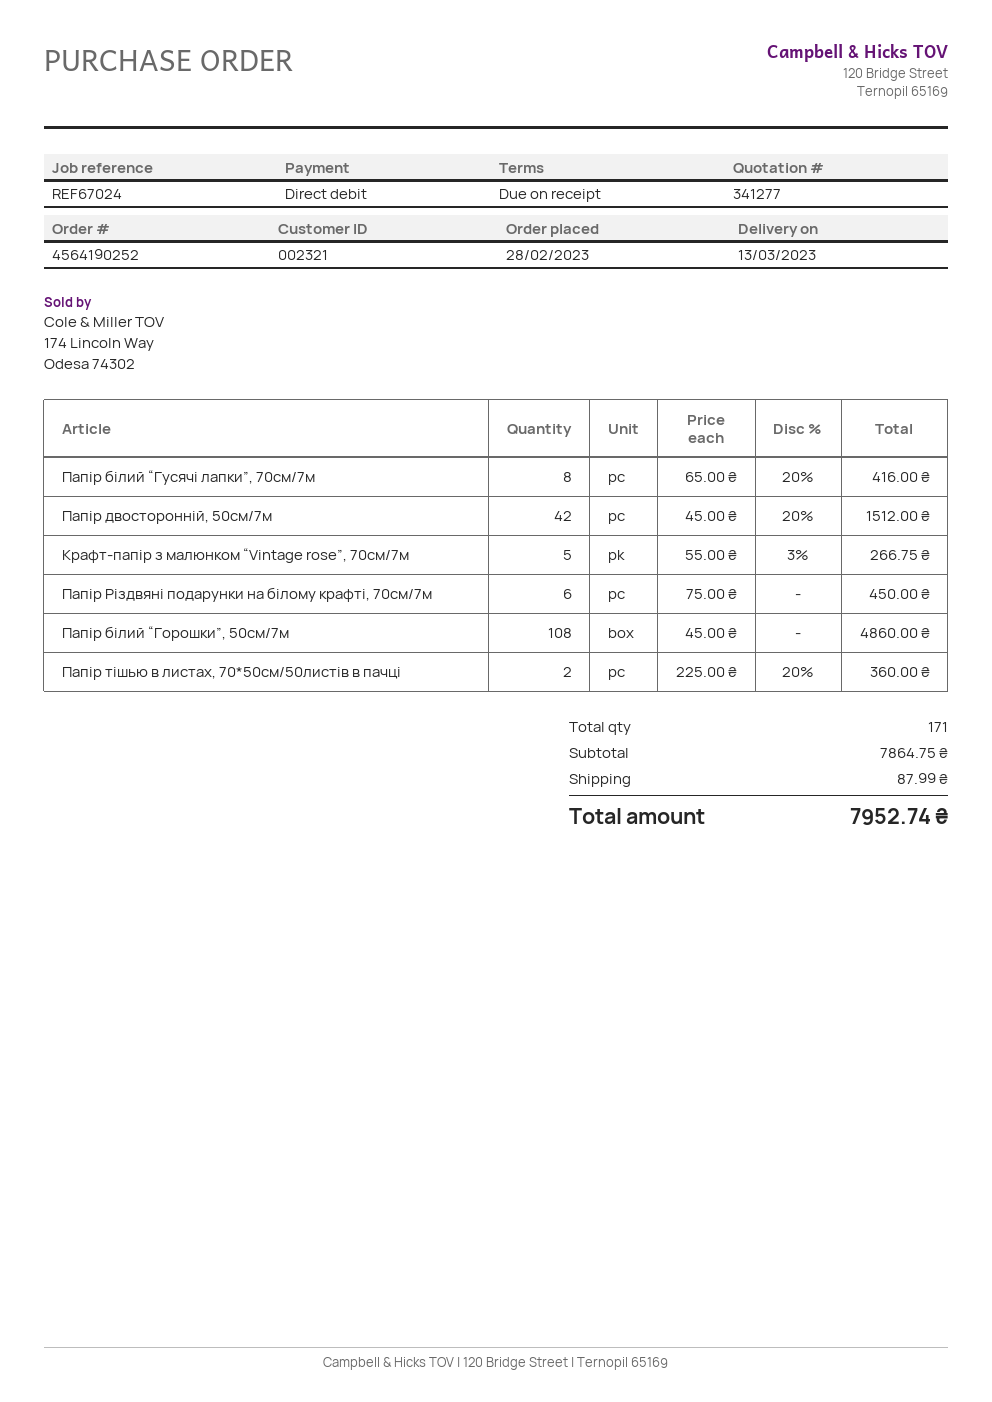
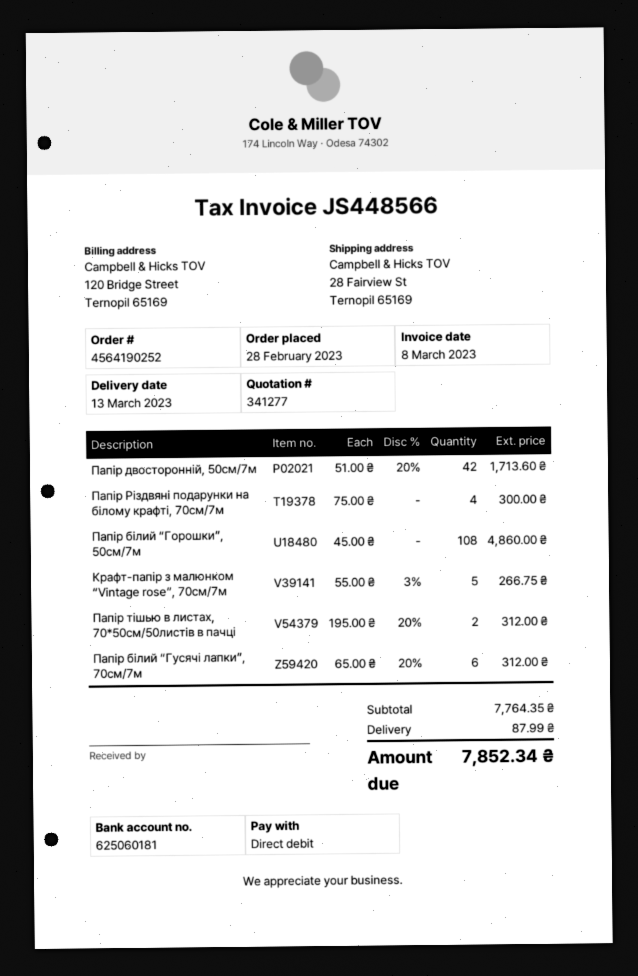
Папір білий “Гусячі лапки”, 70см/7м: 8 x 65.00 - 20% = 416.00 -> 6 x 65.00 - 20% = 312.00
Папір двосторонній, 50см/7м: 42 x 45.00 - 20% = 1512.00 -> 42 x 51.00 - 20% = 1713.60
Папір Різдвяні подарунки на білому крафті, 70см/7м: 6 x 75.00 = 450.00 -> 4 x 75.00 = 300.00
Папір тішью в листах, 70*50см/50листів в пачці: 2 x 225.00 - 20% = 360.00 -> 2 x 195.00 - 20% = 312.00
subtotal: 7864.75 -> 7764.35
total: 7952.74 -> 7852.34

